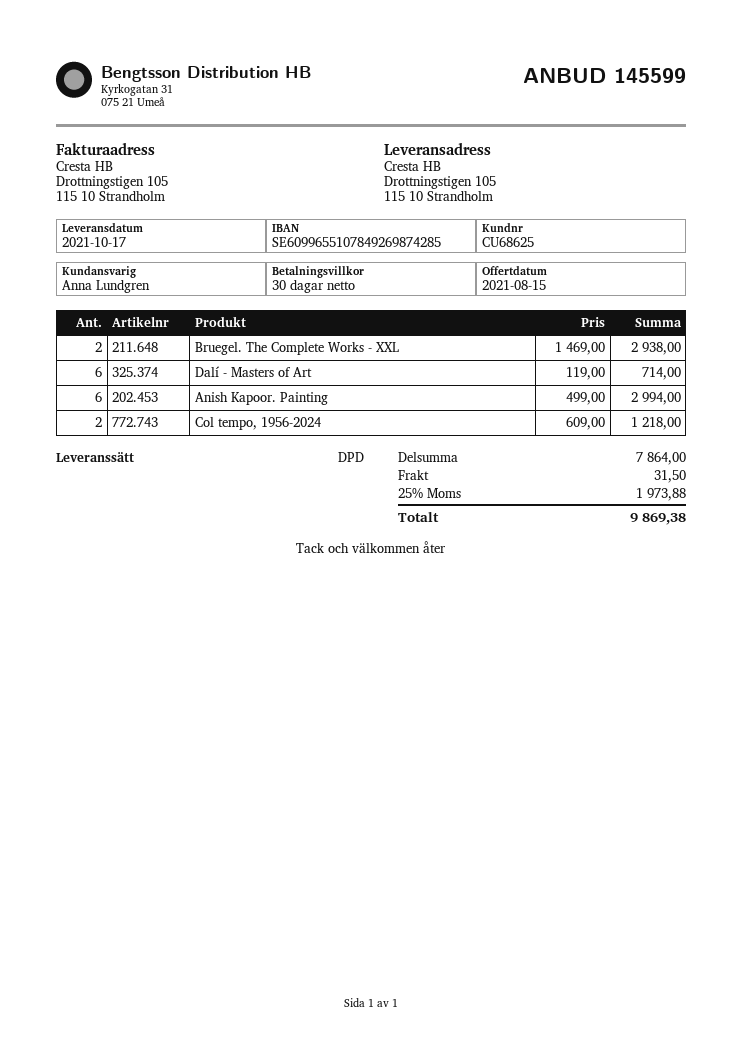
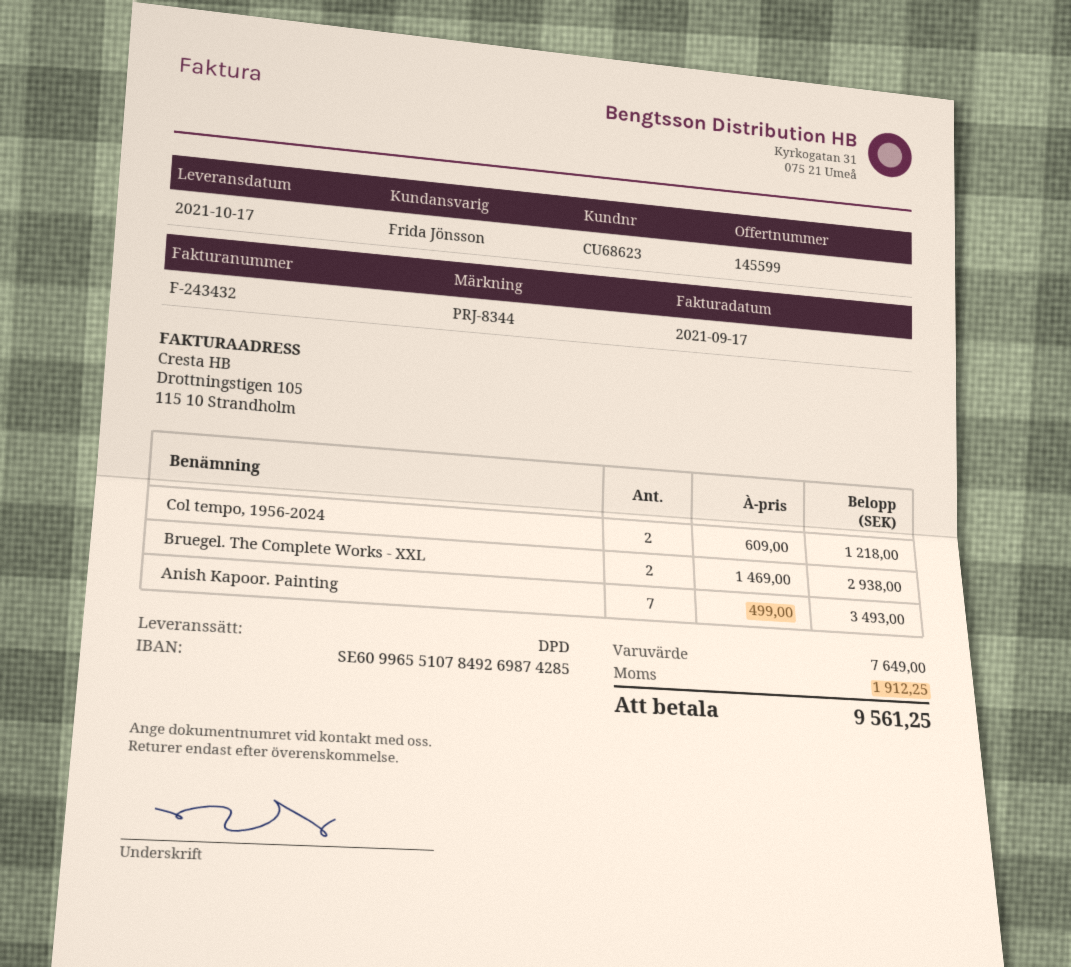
customer number: CU68625 -> CU68623
sales rep: Anna Lundgren -> Frida Jönsson
Dalí - Masters of Art: 6 x 119.00 = 714.00 -> none
Anish Kapoor. Painting: 6 x 499.00 = 2994.00 -> 7 x 499.00 = 3493.00
subtotal: 7864.00 -> 7649.00
shipping: 31.50 -> none
tax: 1973.88 -> 1912.25
total: 9869.38 -> 9561.25

